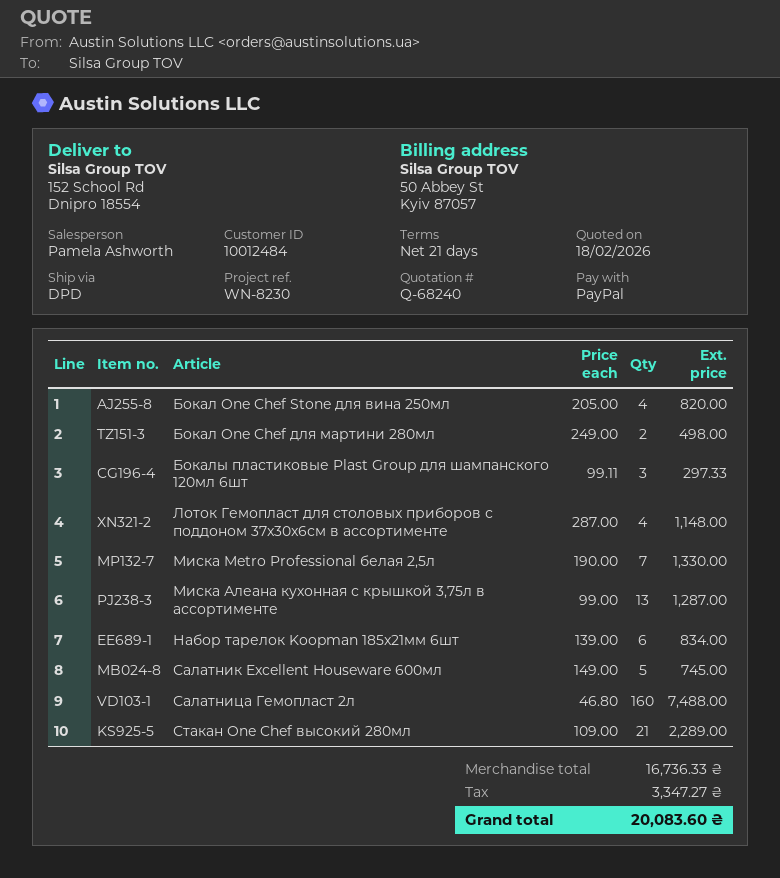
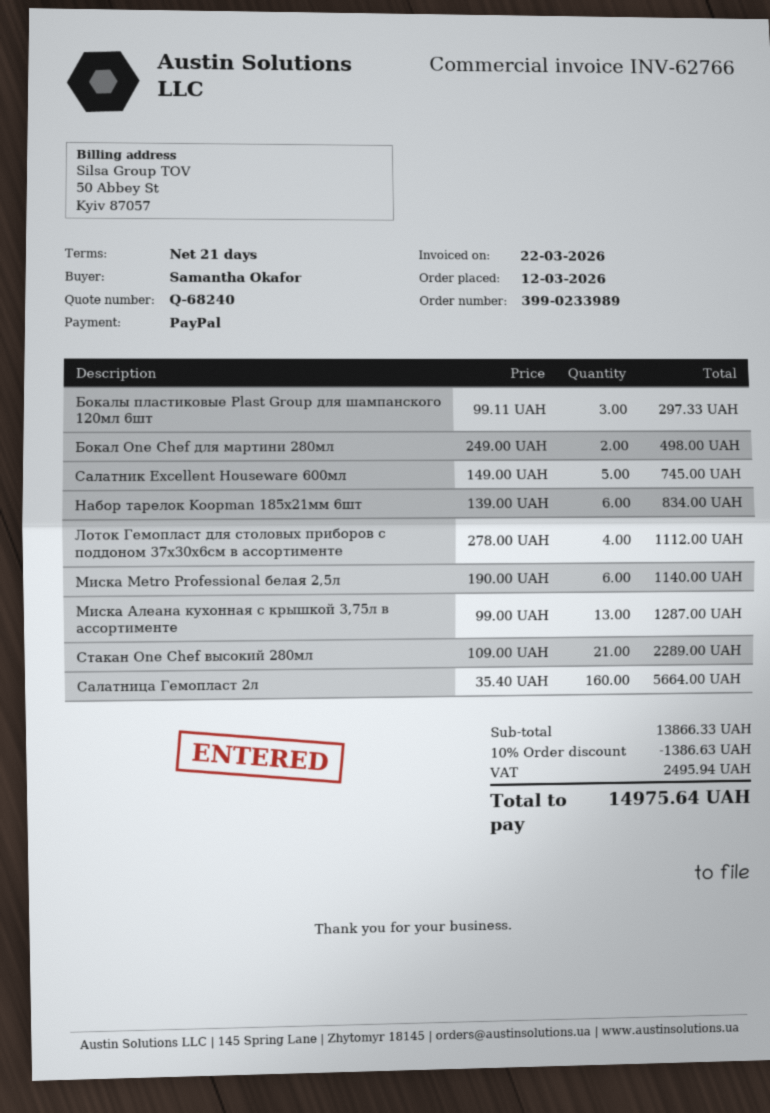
Бокал One Chef Stone для вина 250мл: 4 x 205.00 = 820.00 -> none
Лоток Гемопласт для столовых приборов с поддоном 37x30x6см в ассортименте: 4 x 287.00 = 1148.00 -> 4 x 278.00 = 1112.00
Миска Metro Professional белая 2,5л: 7 x 190.00 = 1330.00 -> 6 x 190.00 = 1140.00
Салатница Гемопласт 2л: 160 x 46.80 = 7488.00 -> 160 x 35.40 = 5664.00
subtotal: 16736.33 -> 13866.33
discount: none -> 10% = 1386.63
tax: 3347.27 -> 2495.94
total: 20083.60 -> 14975.64

